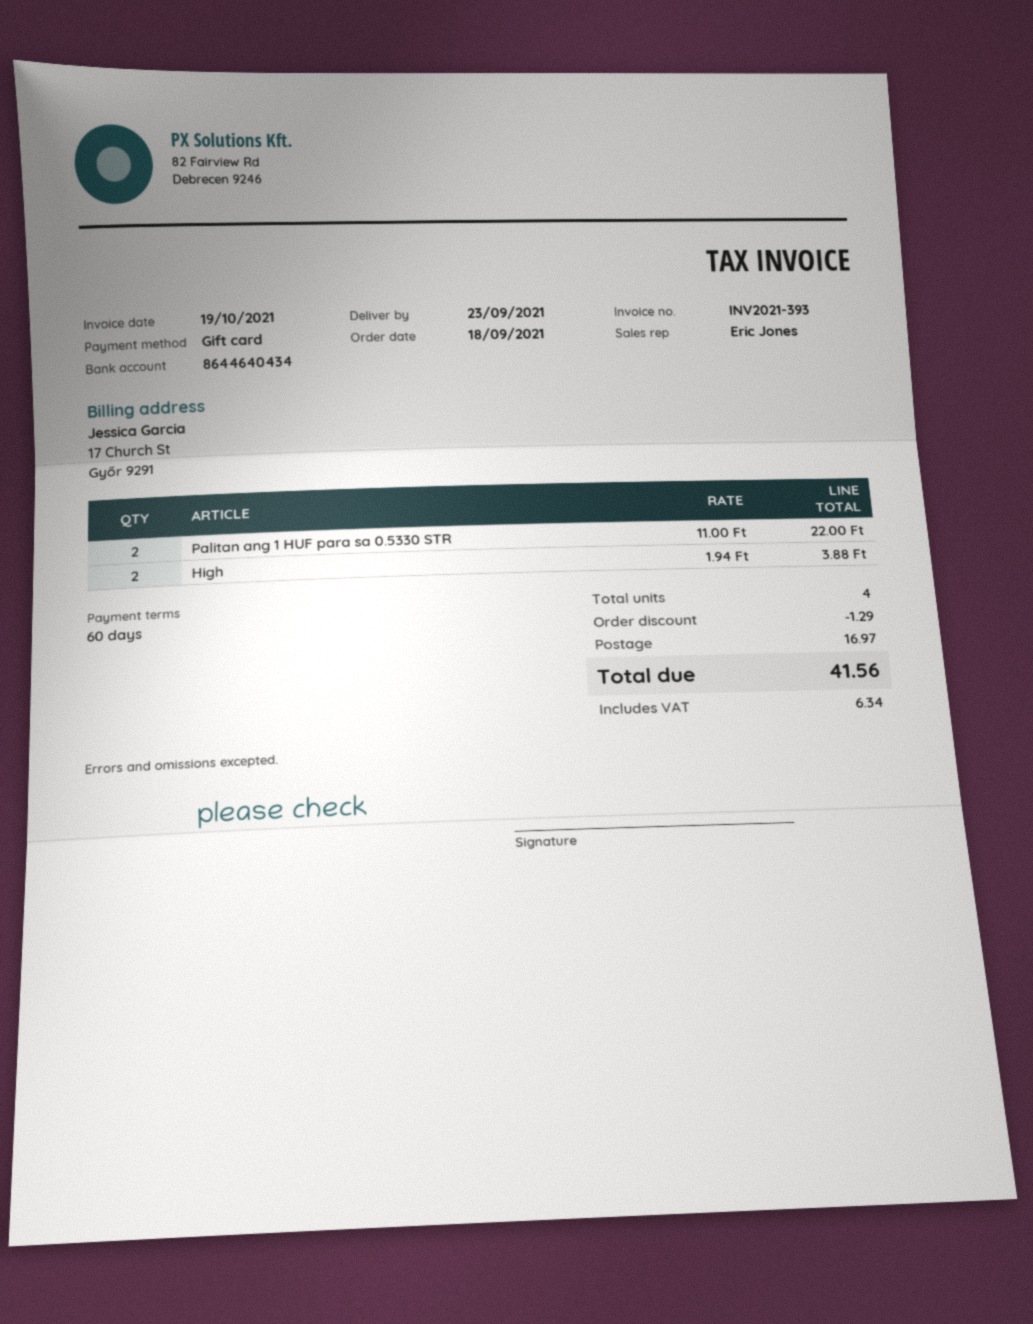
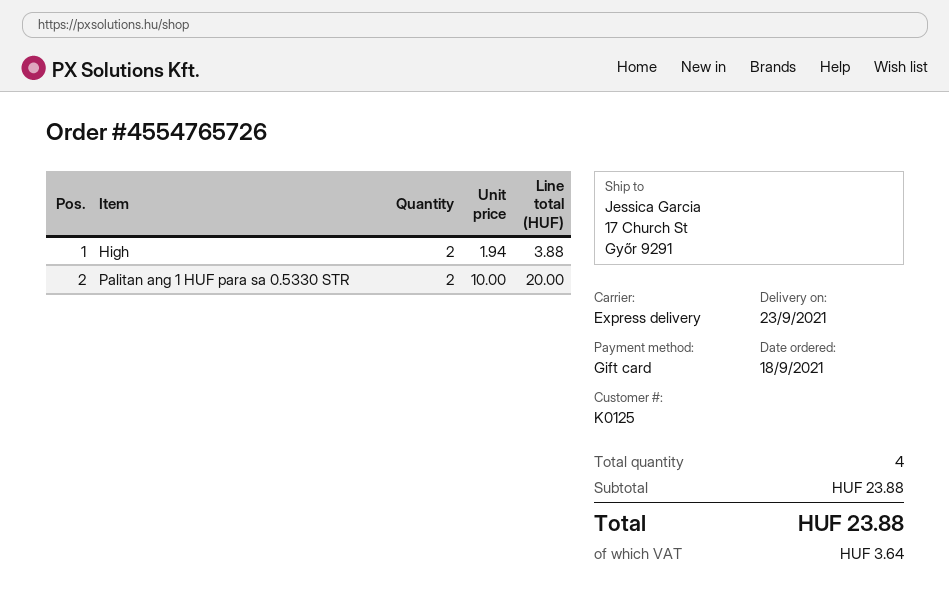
Palitan ang 1 HUF para sa 0.5330 STR: 2 x 11.00 = 22.00 -> 2 x 10.00 = 20.00
discount: 1.29 -> none
shipping: 16.97 -> none
tax: 6.34 -> 3.64
total: 41.56 -> 23.88

